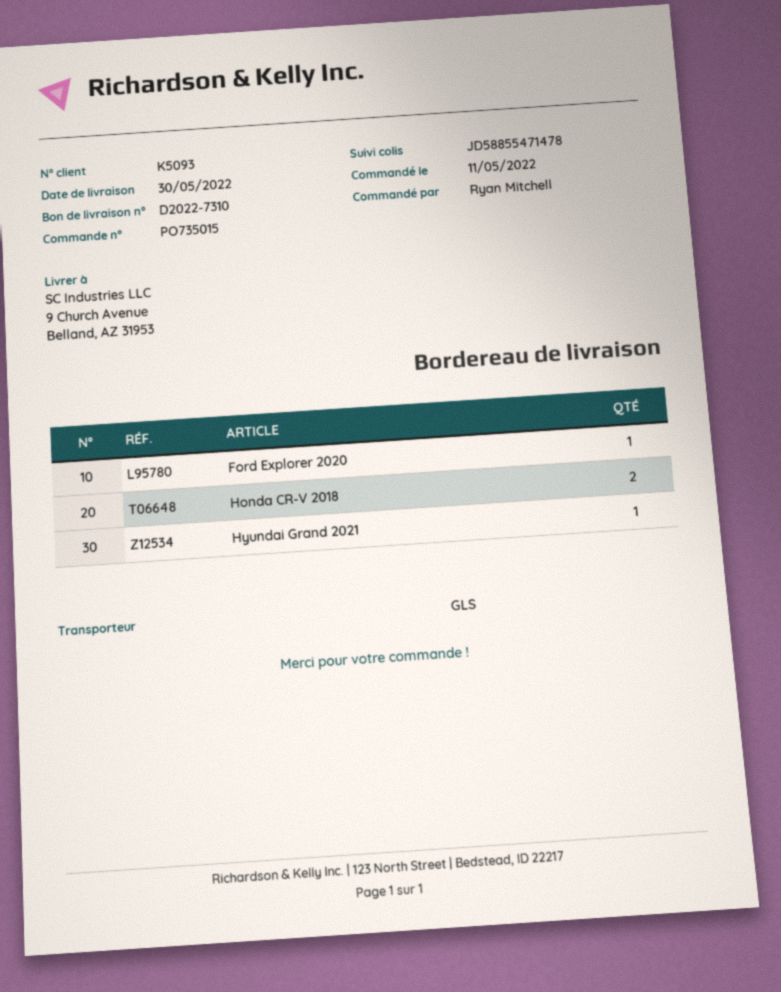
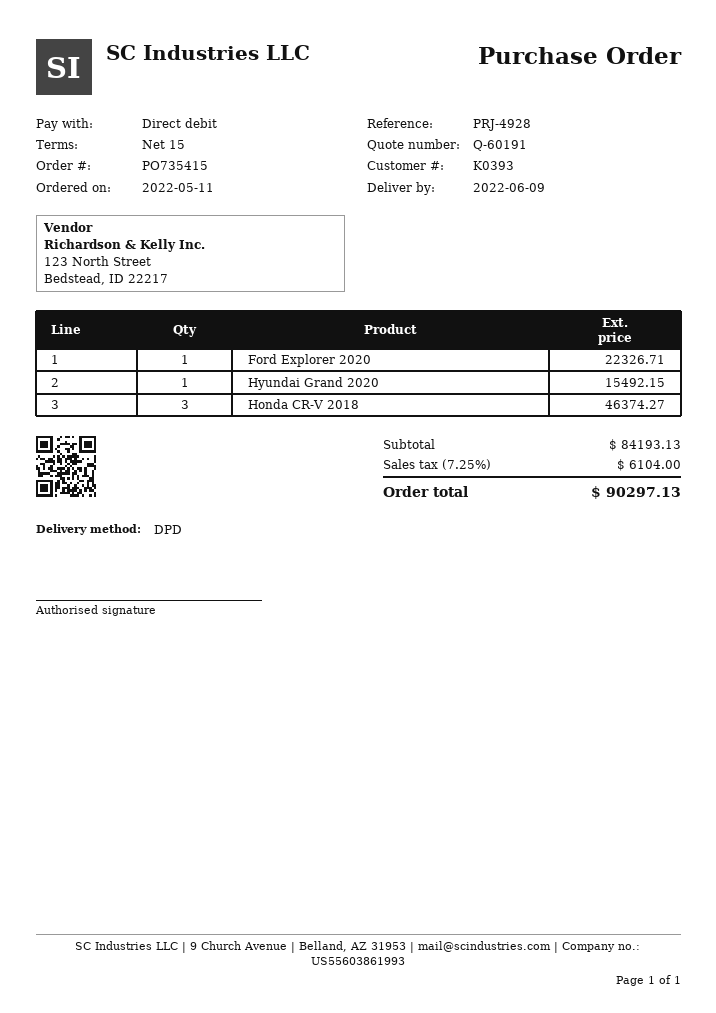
order number: PO735015 -> PO735415
delivery date: 2022-05-30 -> 2022-06-09
customer number: K5093 -> K0393
shipping method: GLS -> DPD
Honda CR-V 2018: 2 -> 3
Hyundai Grand 2021: 1 -> none
Hyundai Grand 2020: none -> 1

